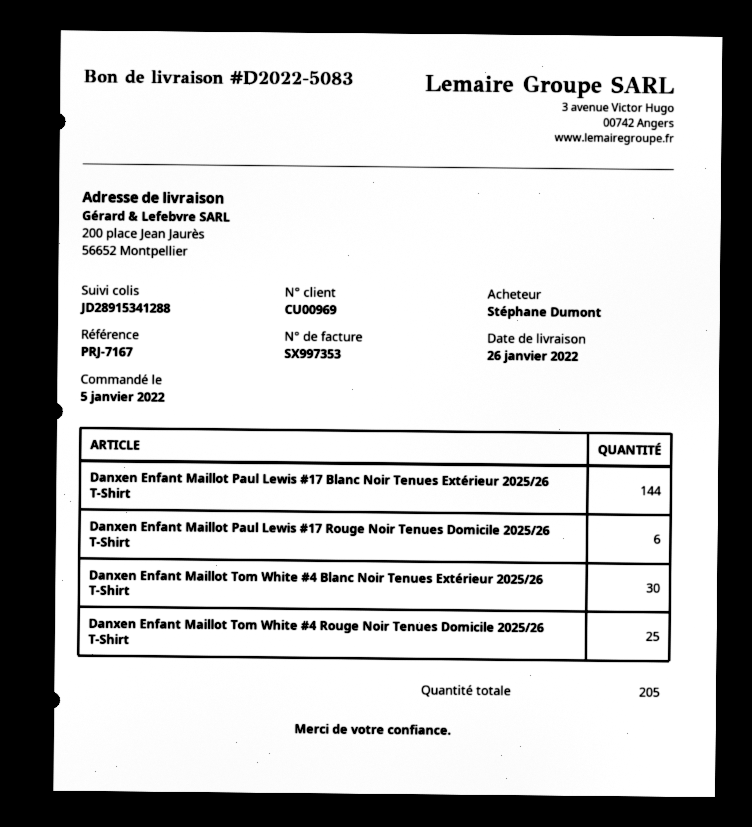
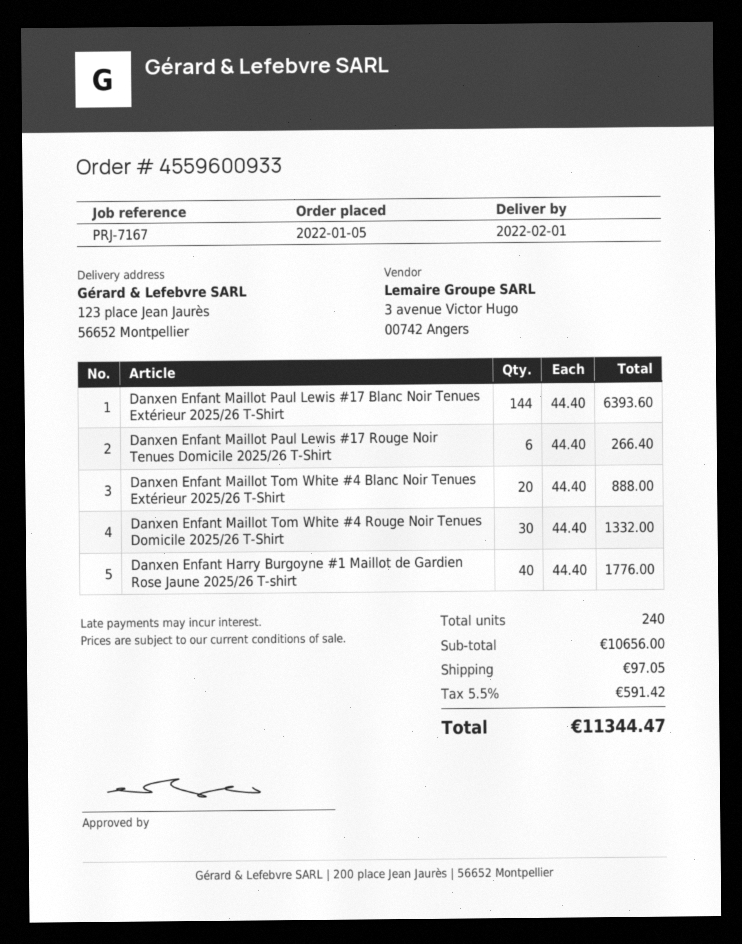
delivery date: 2022-01-26 -> 2022-02-01
ship to: 200 place Jean Jaurès, 56652 Montpellier -> 123 place Jean Jaurès, 56652 Montpellier
Danxen Enfant Maillot Tom White #4 Blanc Noir Tenues Extérieur 2025/26 T-Shirt: 30 -> 20
Danxen Enfant Maillot Tom White #4 Rouge Noir Tenues Domicile 2025/26 T-Shirt: 25 -> 30
Danxen Enfant Harry Burgoyne #1 Maillot de Gardien Rose Jaune 2025/26 T-shirt: none -> 40
total quantity: 205 -> 240

